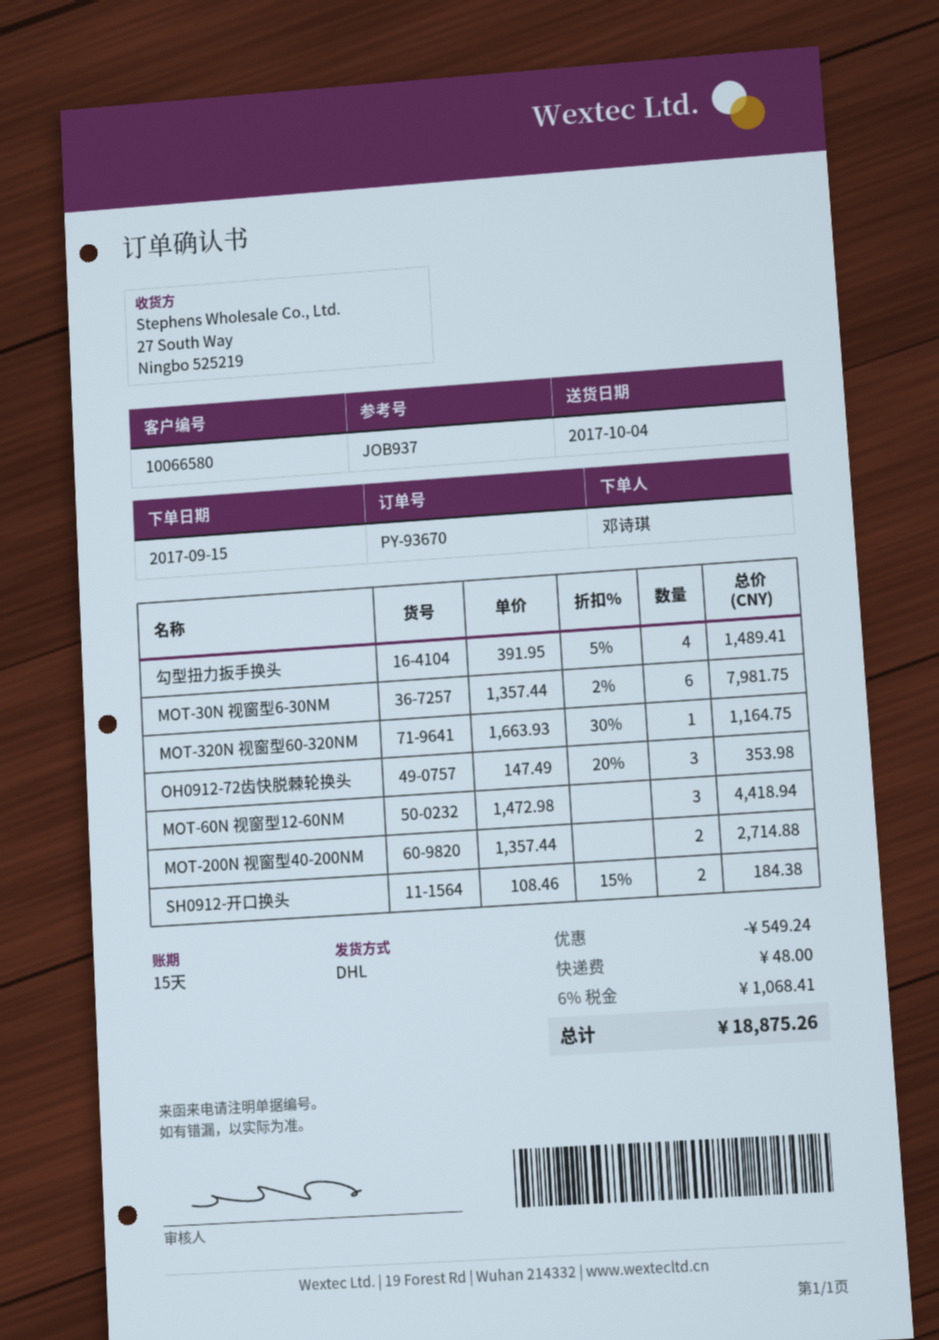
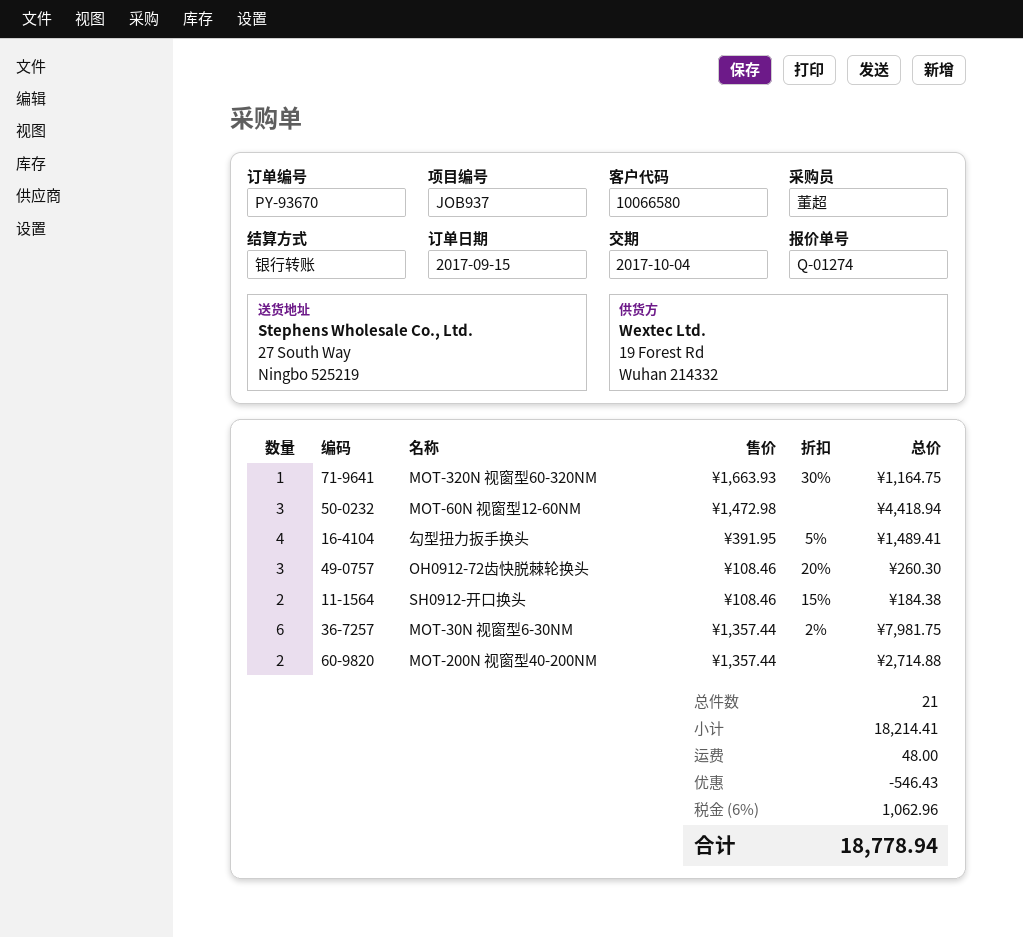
ordered by: 邓诗琪 -> 董超
OH0912-72齿快脱棘轮换头: 3 x 147.49 - 20% = 353.98 -> 3 x 108.46 - 20% = 260.30
discount: 549.24 -> 546.43
tax: 6% = 1068.41 -> 6% = 1062.96
total: 18875.26 -> 18778.94

